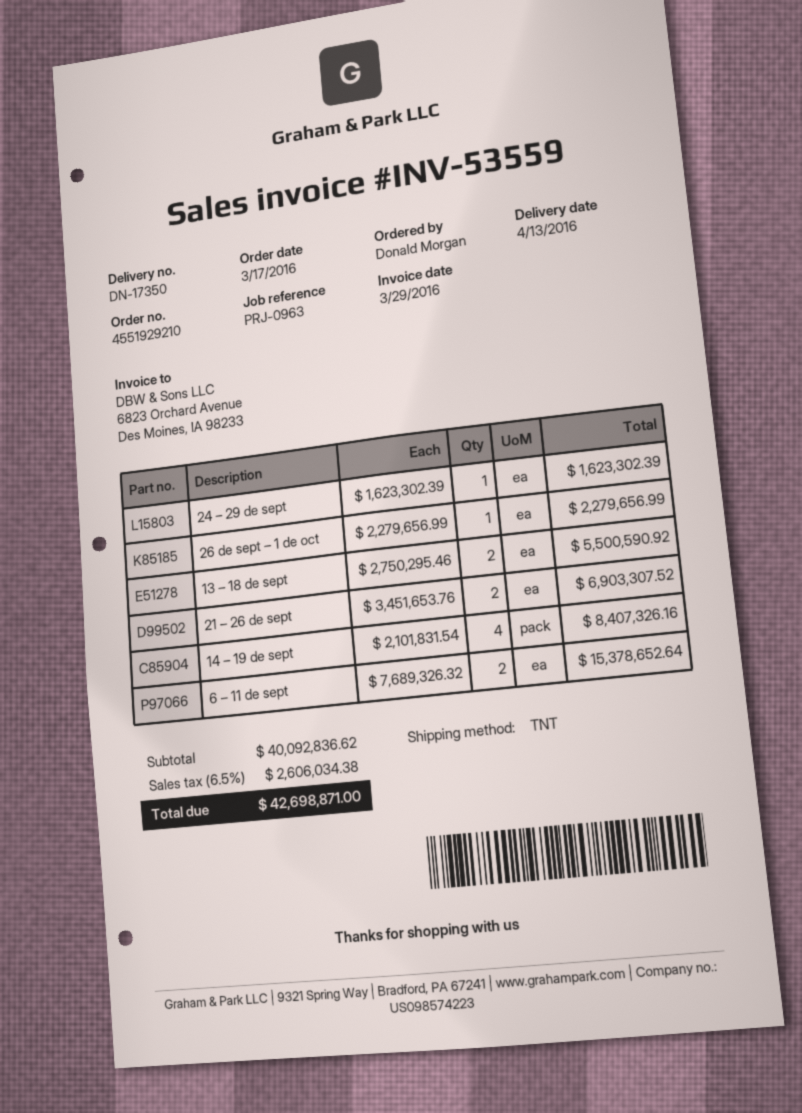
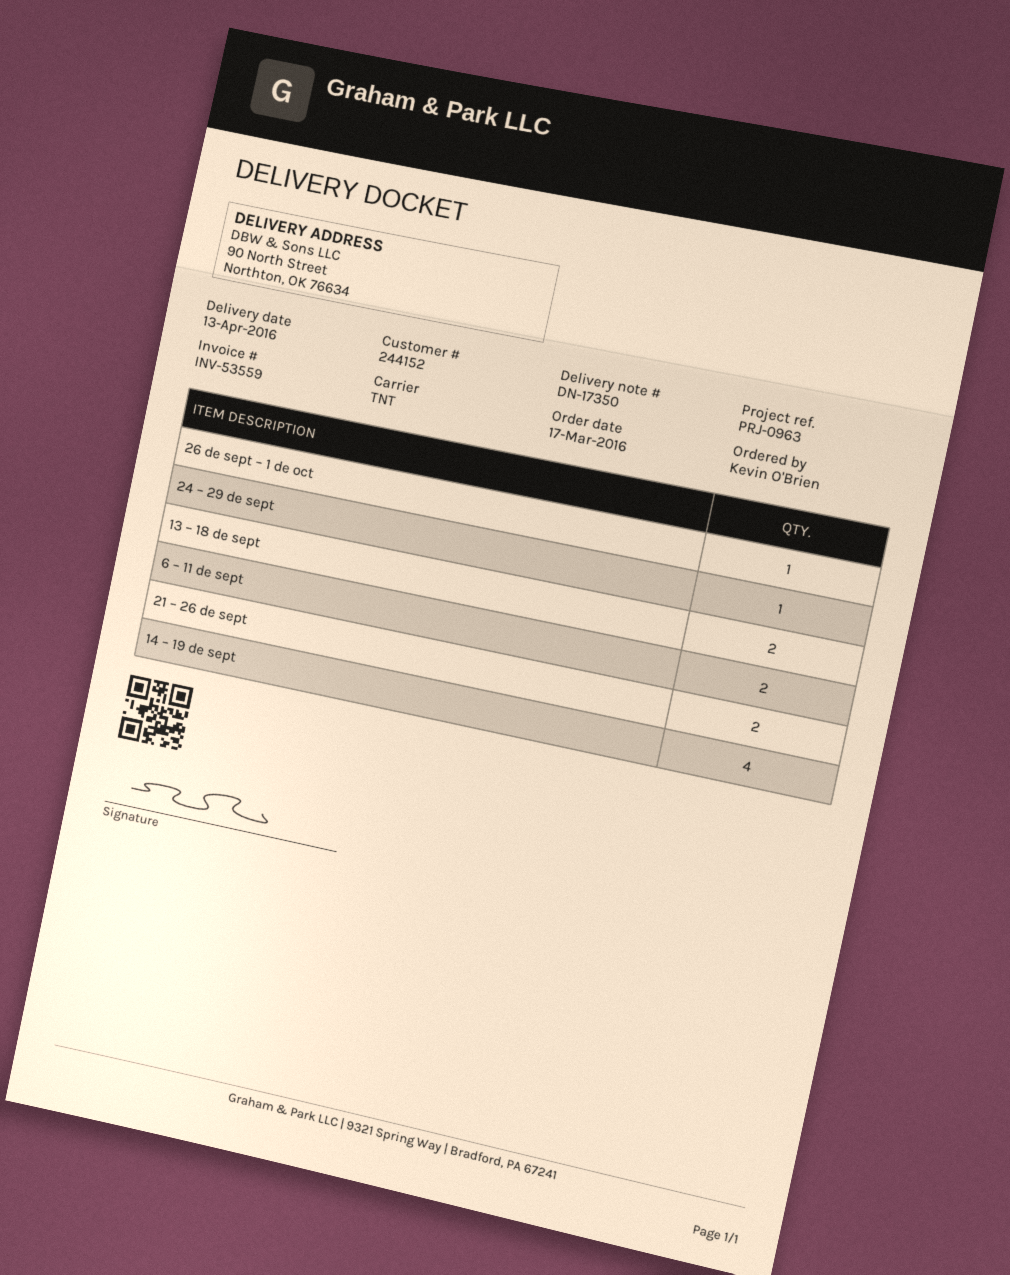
ordered by: Donald Morgan -> Kevin O'Brien

